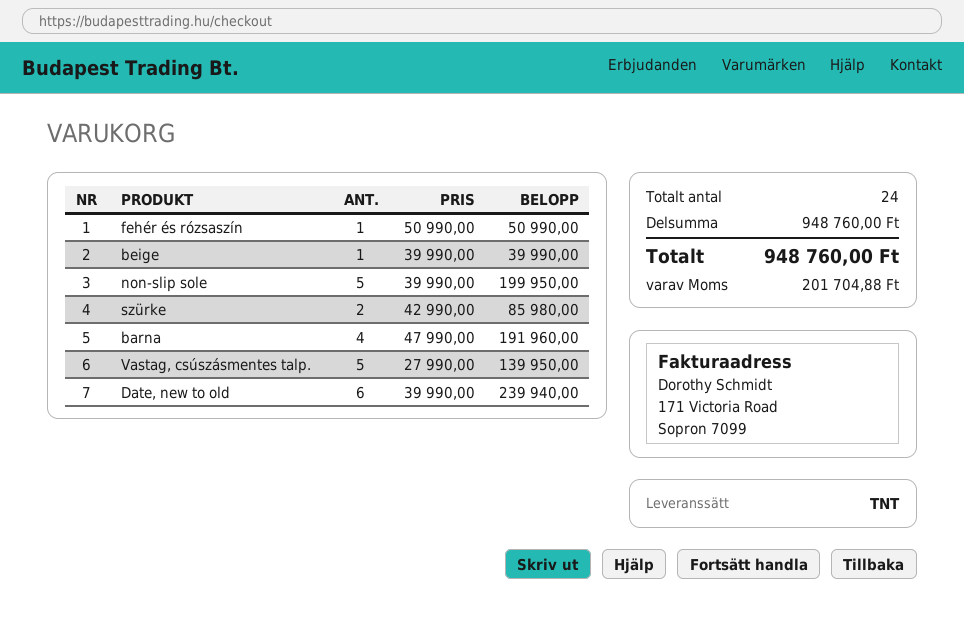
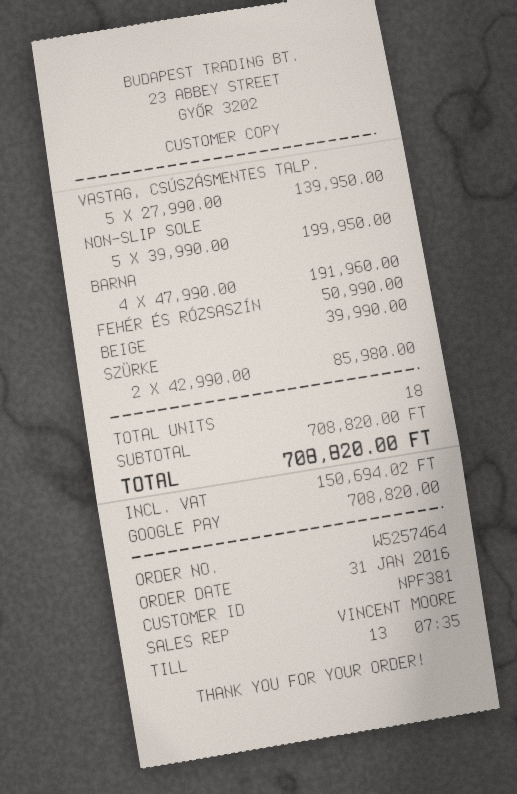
Date, new to old: 6 x 39990.00 = 239940.00 -> none
total quantity: 24 -> 18
subtotal: 948760.00 -> 708820.00
tax: 201704.88 -> 150694.02
total: 948760.00 -> 708820.00

